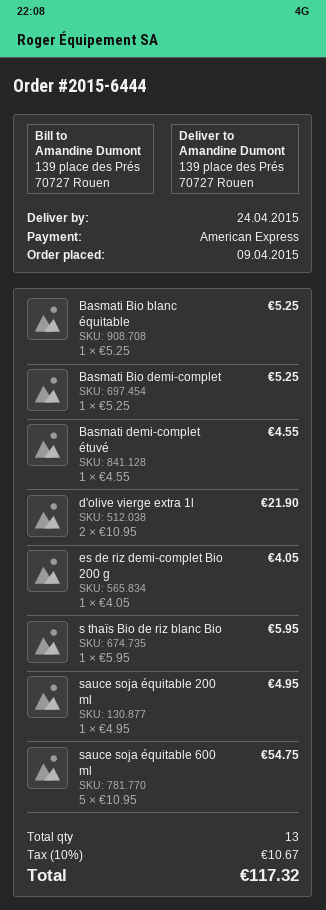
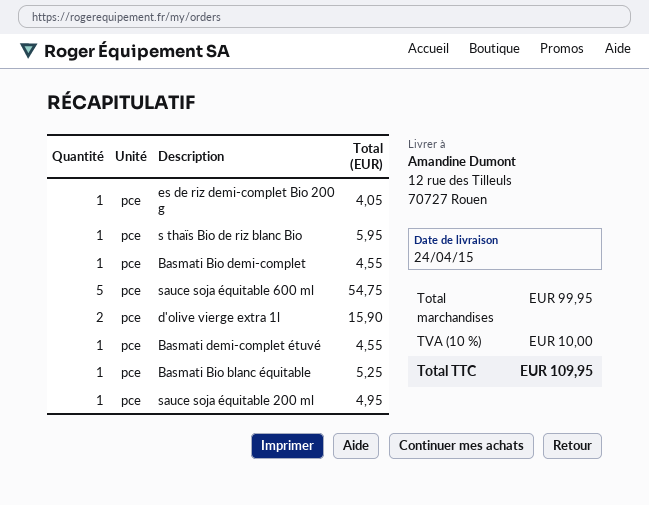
ship to: 139 place des Prés, 70727 Rouen -> 12 rue des Tilleuls, 70727 Rouen
Basmati Bio demi-complet: 1 for 5.25 -> 1 for 4.55
d'olive vierge extra 1l: 2 for 21.90 -> 2 for 15.90
tax: 10% = 10.67 -> 10% = 10.00
total: 117.32 -> 109.95

